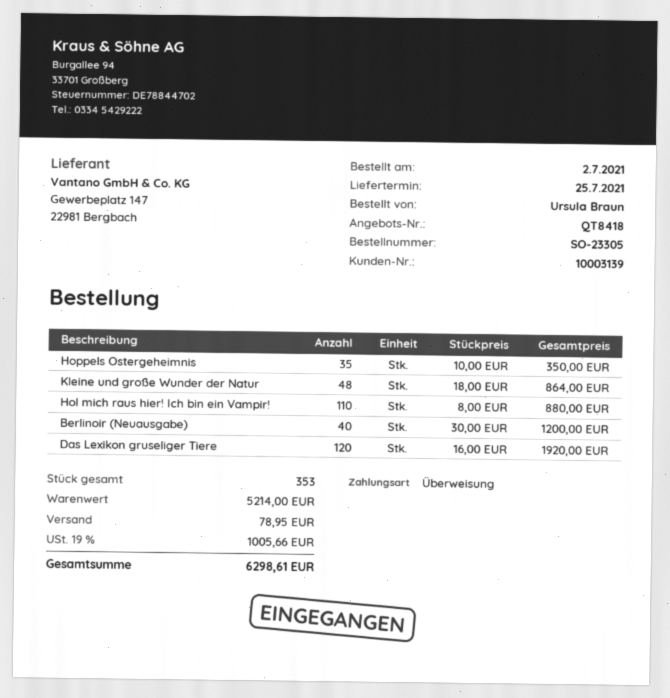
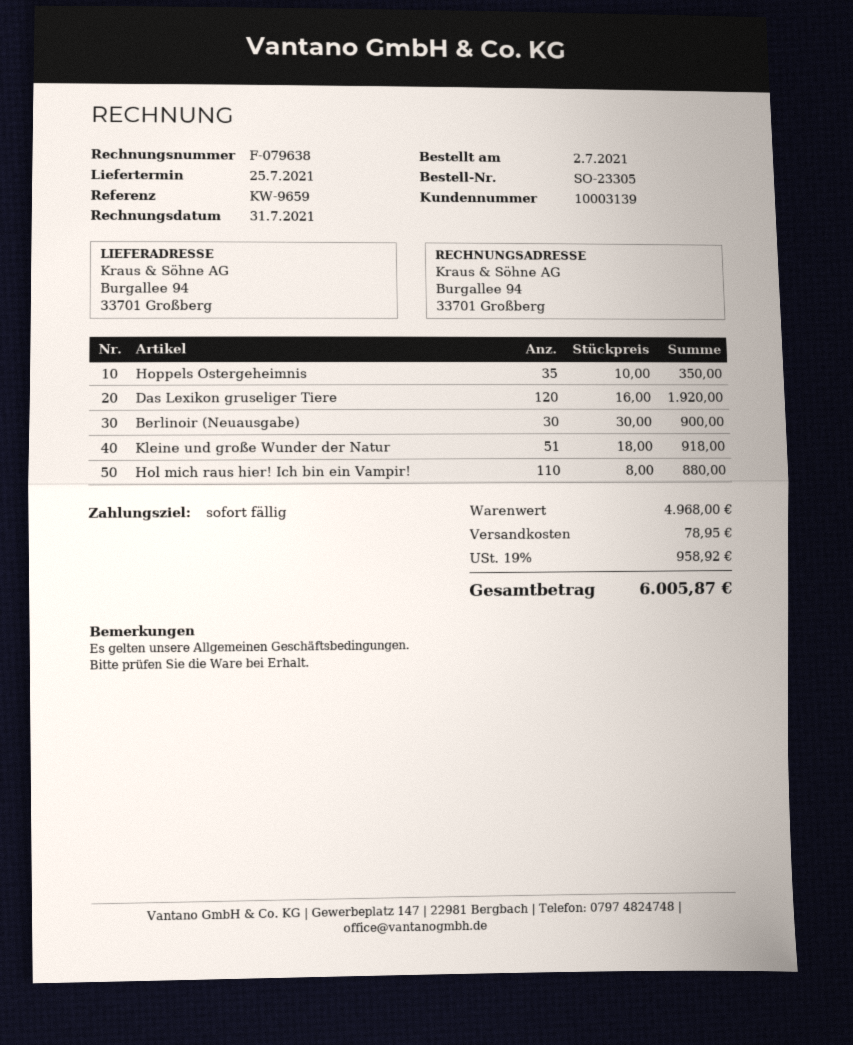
Kleine und große Wunder der Natur: 48 x 18.00 = 864.00 -> 51 x 18.00 = 918.00
Berlinoir (Neuausgabe): 40 x 30.00 = 1200.00 -> 30 x 30.00 = 900.00
subtotal: 5214.00 -> 4968.00
tax: 19% = 1005.66 -> 19% = 958.92
total: 6298.61 -> 6005.87

